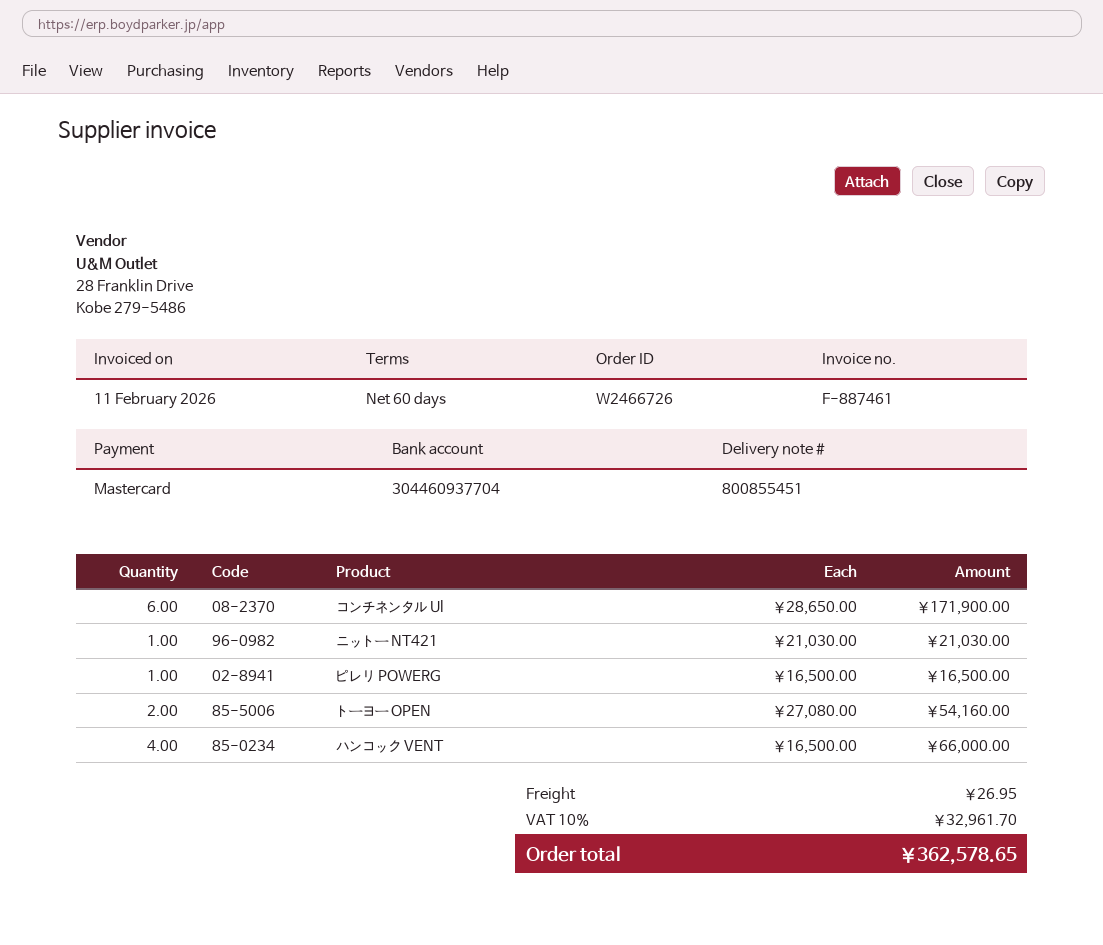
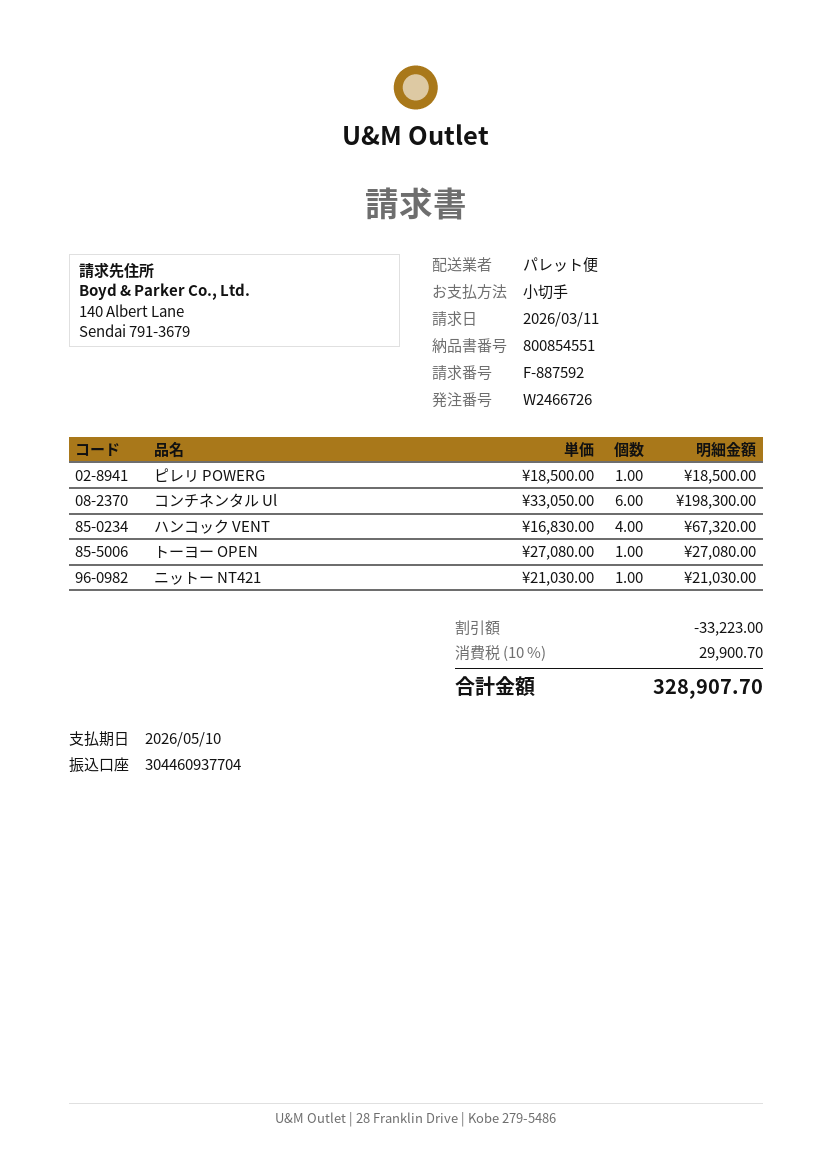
delivery note number: 800855451 -> 800854551
invoice number: F-887461 -> F-887592
invoice date: 2026-02-11 -> 2026-03-11
payment method: Mastercard -> cheque
コンチネンタル Ul: 6 x 28650.00 = 171900.00 -> 6 x 33050.00 = 198300.00
ピレリ POWERG: 1 x 16500.00 = 16500.00 -> 1 x 18500.00 = 18500.00
トーヨー OPEN: 2 x 27080.00 = 54160.00 -> 1 x 27080.00 = 27080.00
ハンコック VENT: 4 x 16500.00 = 66000.00 -> 4 x 16830.00 = 67320.00
discount: none -> 33223.00
shipping: 26.95 -> none
tax: 10% = 32961.70 -> 10% = 29900.70
total: 362578.65 -> 328907.70

